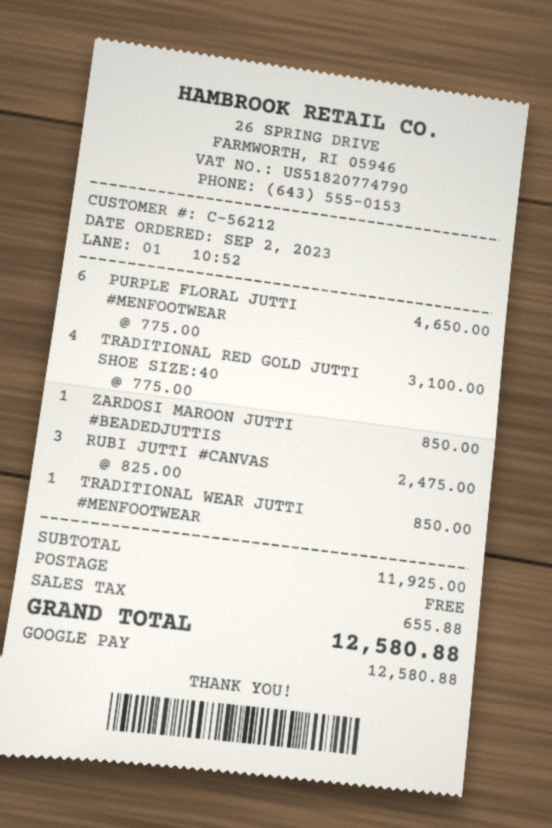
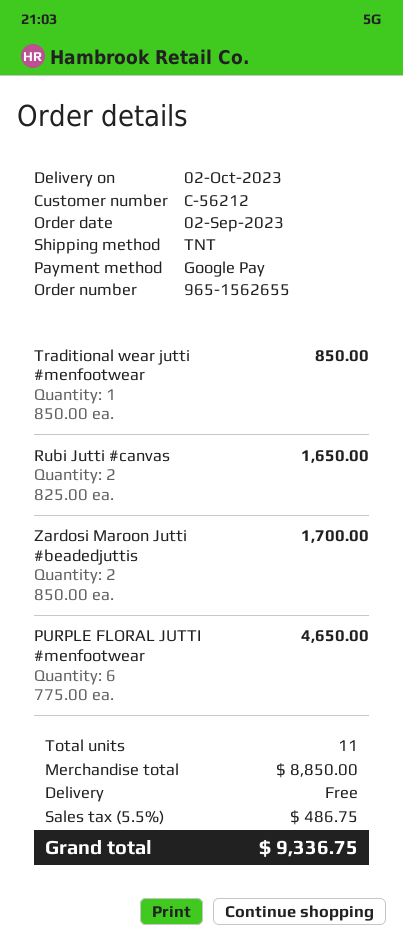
TRADITIONAL RED GOLD JUTTI SHOE SIZE:40: 4 x 775.00 = 3100.00 -> none
ZARDOSI MAROON JUTTI #BEADEDJUTTIS: 1 x 850.00 = 850.00 -> 2 x 850.00 = 1700.00
RUBI JUTTI #CANVAS: 3 x 825.00 = 2475.00 -> 2 x 825.00 = 1650.00
subtotal: 11925.00 -> 8850.00
tax: 655.88 -> 486.75
total: 12580.88 -> 9336.75

